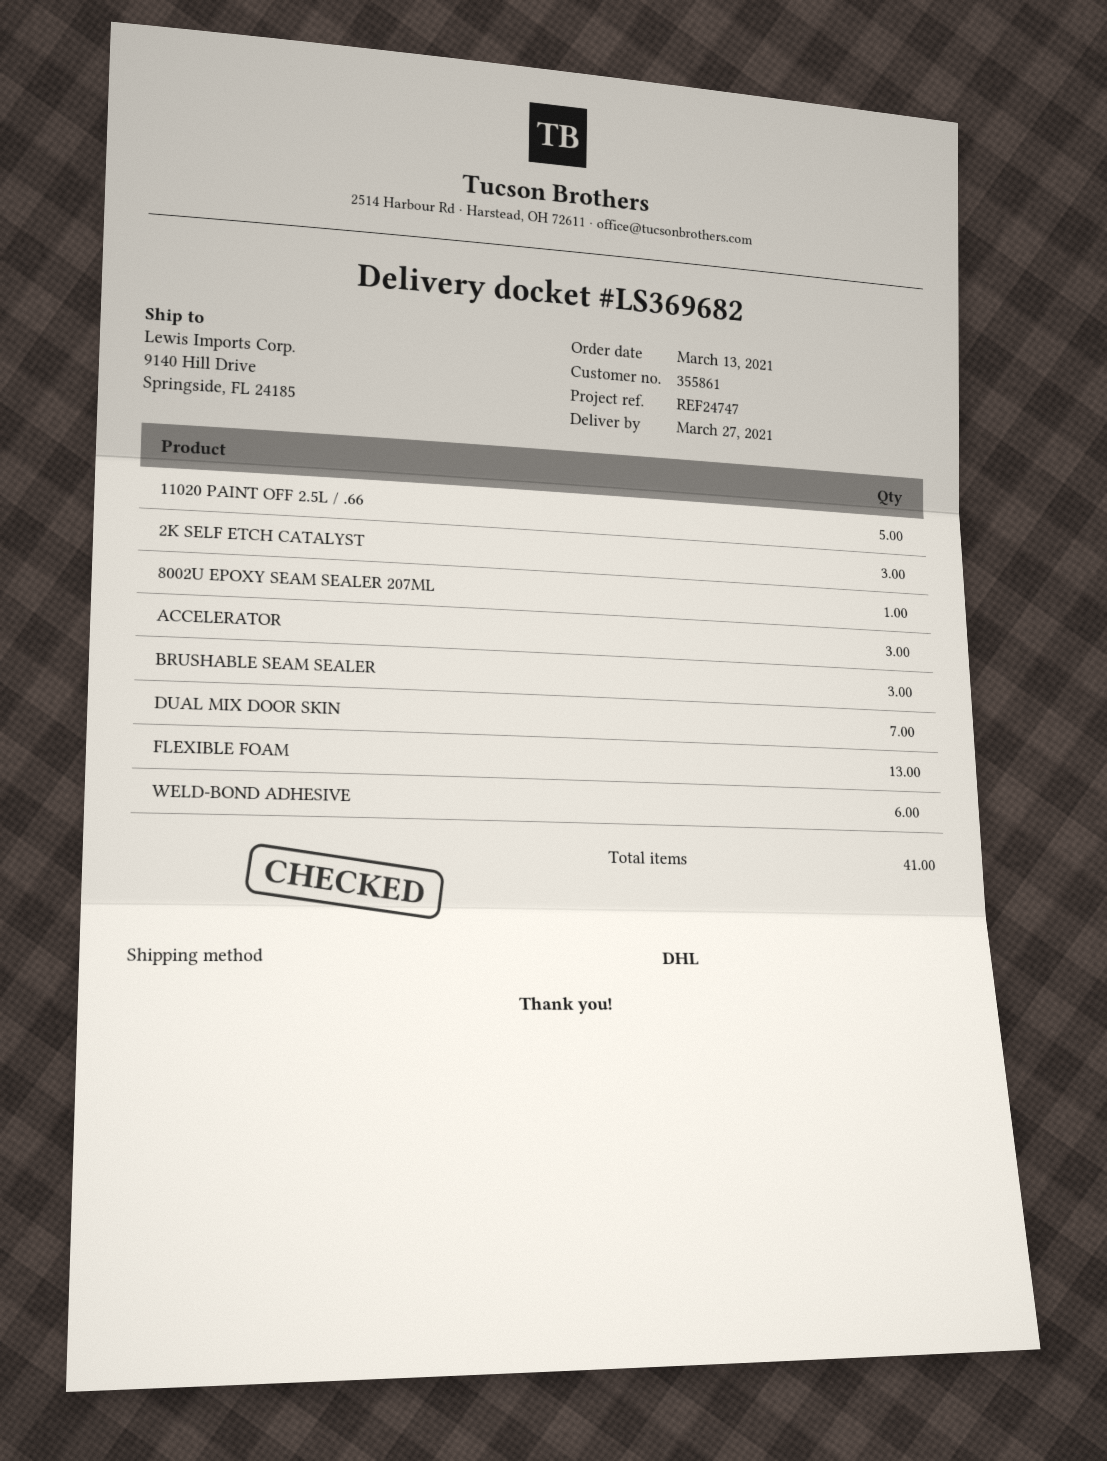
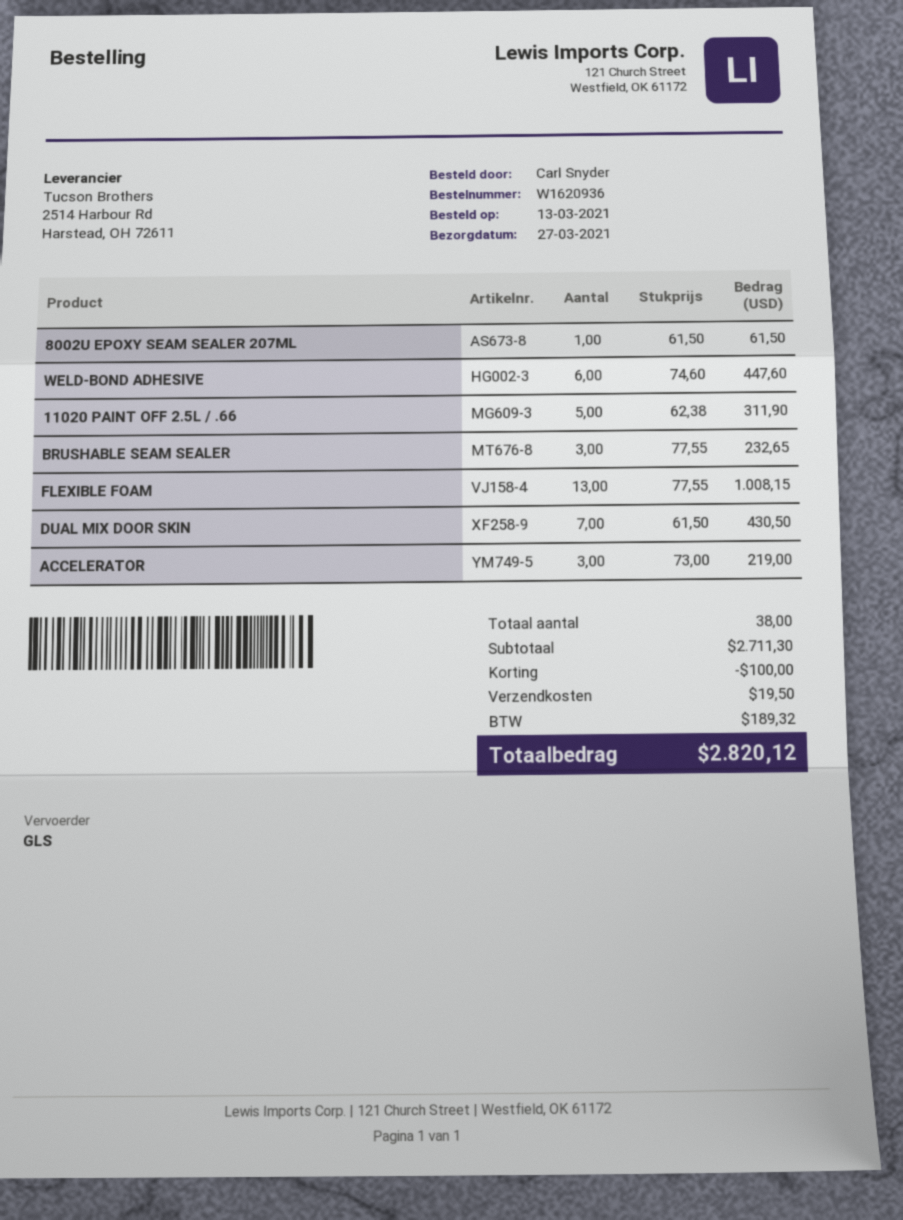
shipping method: DHL -> GLS
2K SELF ETCH CATALYST: 3 -> none
total quantity: 41 -> 38

